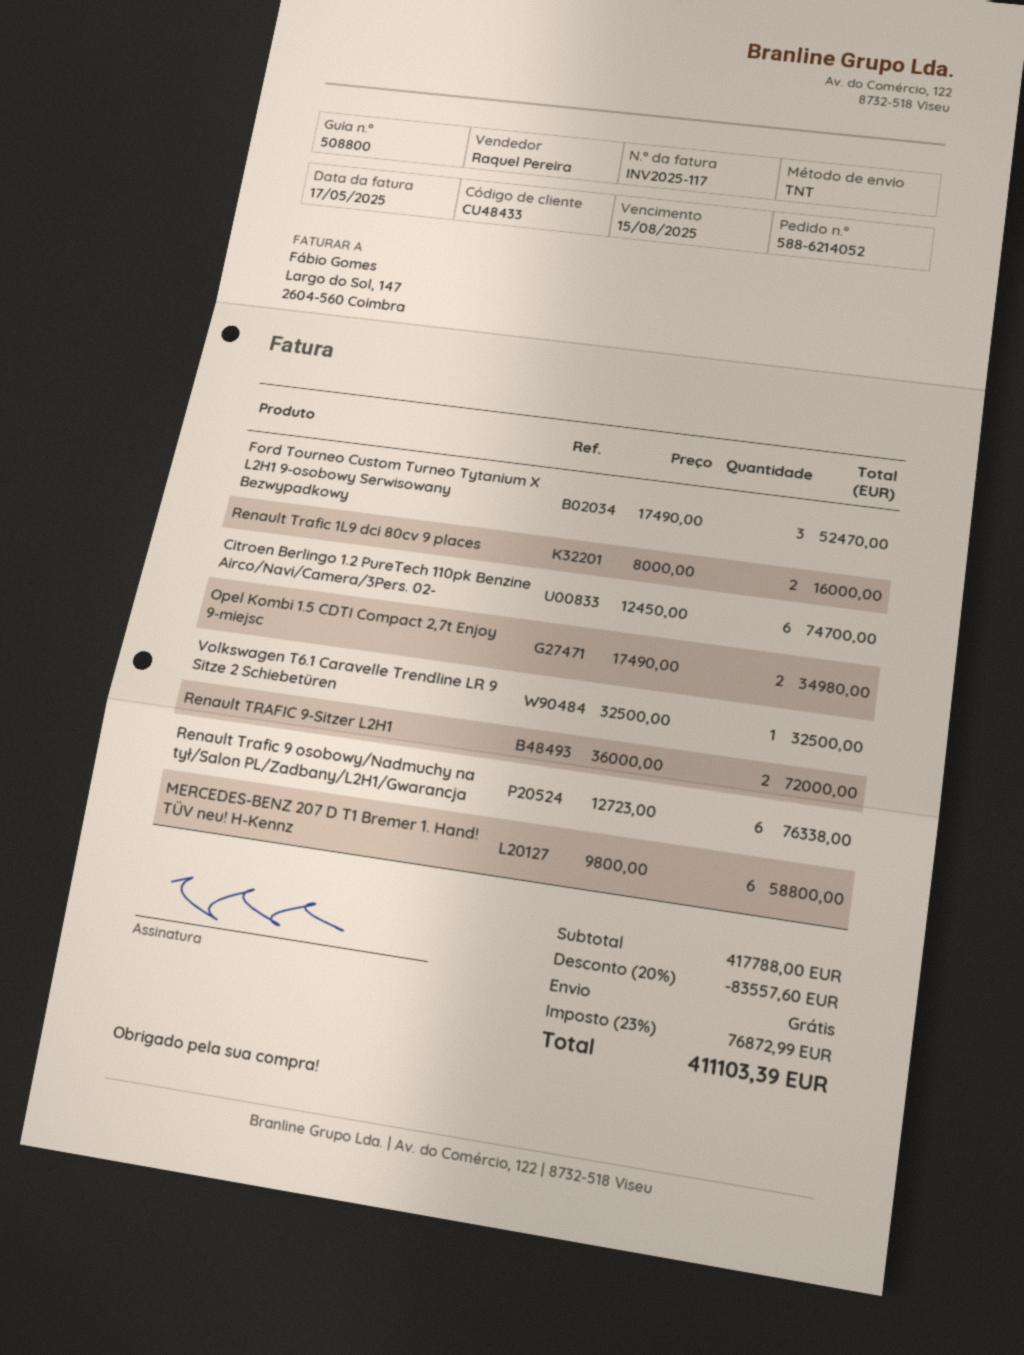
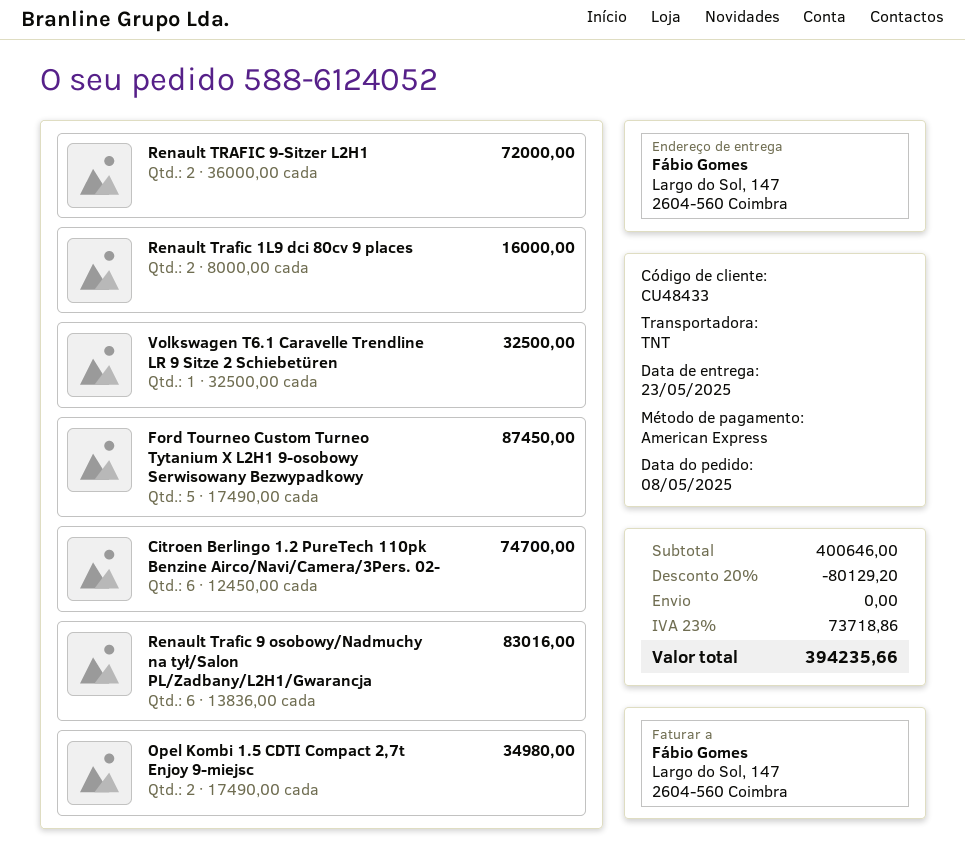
order number: 588-6214052 -> 588-6124052
Ford Tourneo Custom Turneo Tytanium X L2H1 9-osobowy Serwisowany Bezwypadkowy: 3 x 17490.00 = 52470.00 -> 5 x 17490.00 = 87450.00
Renault Trafic 9 osobowy/Nadmuchy na tył/Salon PL/Zadbany/L2H1/Gwarancja: 6 x 12723.00 = 76338.00 -> 6 x 13836.00 = 83016.00
MERCEDES-BENZ 207 D T1 Bremer 1. Hand! TÜV neu! H-Kennz: 6 x 9800.00 = 58800.00 -> none
subtotal: 417788.00 -> 400646.00
discount: 20% = 83557.60 -> 20% = 80129.20
tax: 23% = 76872.99 -> 23% = 73718.86
total: 411103.39 -> 394235.66

